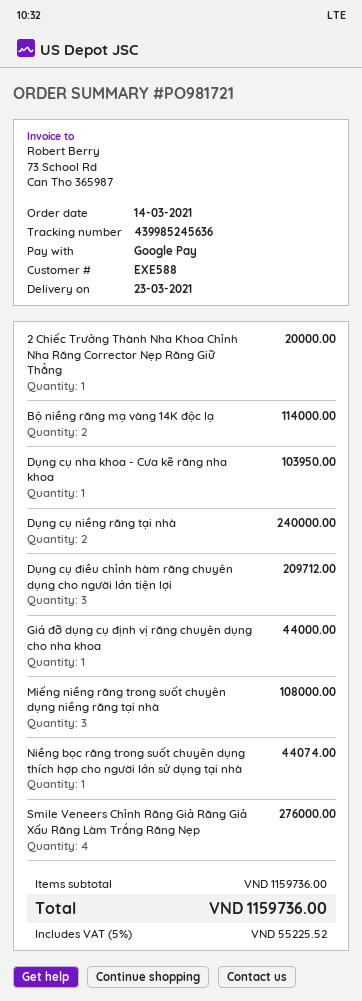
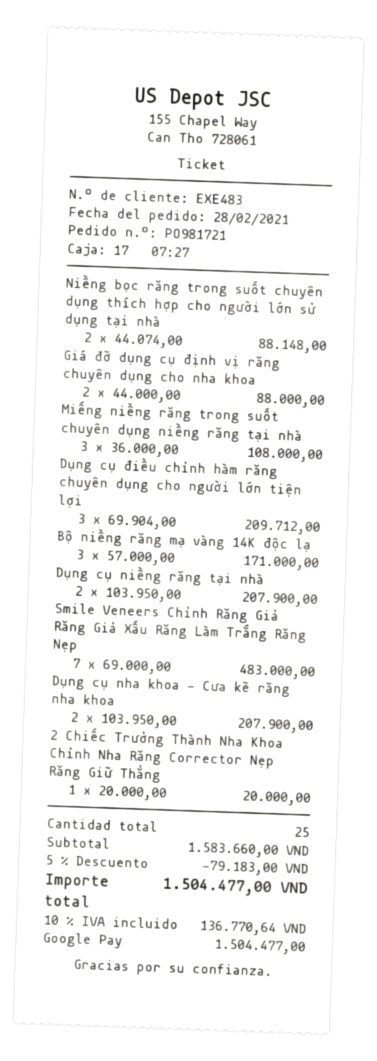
order date: 2021-03-14 -> 2021-02-28
customer number: EXE588 -> EXE483
Bộ niềng răng mạ vàng 14K độc lạ: 2 for 114000.00 -> 3 for 171000.00
Dụng cụ nha khoa - Cưa kẽ răng nha khoa: 1 for 103950.00 -> 2 for 207900.00
Dụng cụ niềng răng tại nhà: 2 for 240000.00 -> 2 for 207900.00
Giá đỡ dụng cụ định vị răng chuyên dụng cho nha khoa: 1 for 44000.00 -> 2 for 88000.00
Niềng bọc răng trong suốt chuyên dụng thích hợp cho người lớn sử dụng tại nhà: 1 for 44074.00 -> 2 for 88148.00
Smile Veneers Chỉnh Răng Giả Răng Giả Xấu Răng Làm Trắng Răng Nẹp: 4 for 276000.00 -> 7 for 483000.00
subtotal: 1159736.00 -> 1583660.00
discount: none -> 5% = 79183.00
tax: 5% = 55225.52 -> 10% = 136770.64
total: 1159736.00 -> 1504477.00

